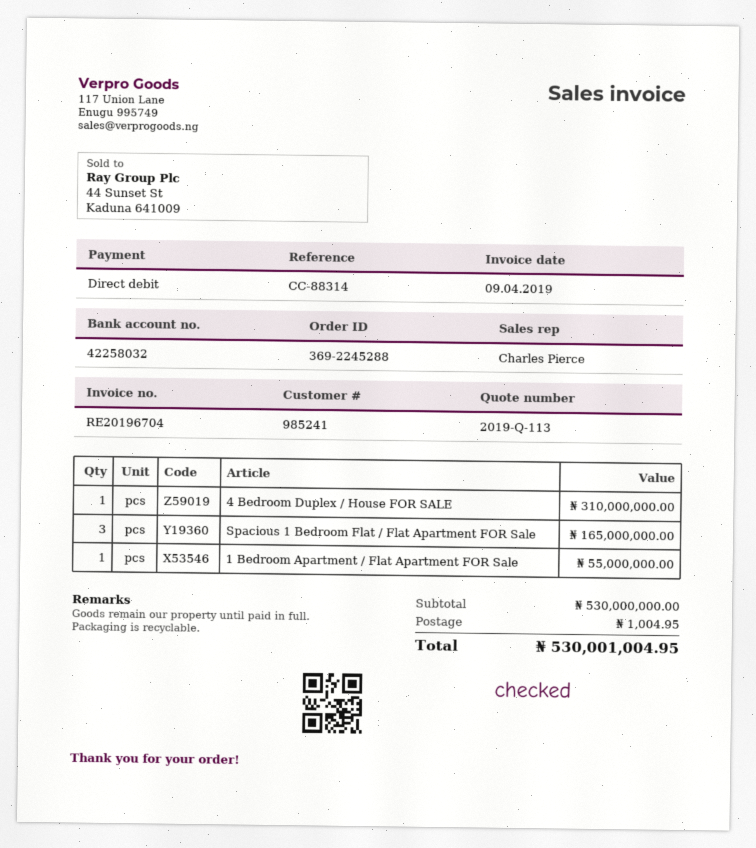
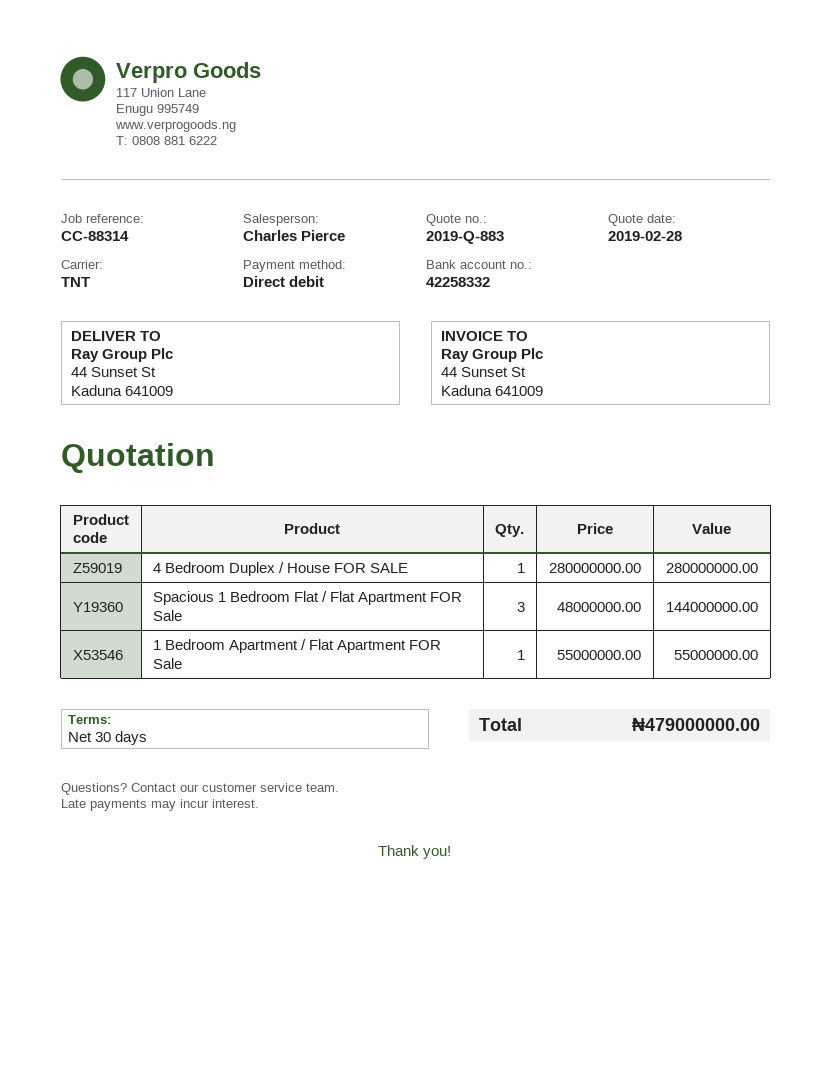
quote number: 2019-Q-113 -> 2019-Q-883
bank account: 42258032 -> 42258332
4 Bedroom Duplex / House FOR SALE: 1 for 310000000.00 -> 1 for 280000000.00
Spacious 1 Bedroom Flat / Flat Apartment FOR Sale: 3 for 165000000.00 -> 3 for 144000000.00
shipping: 1004.95 -> none
total: 530001004.95 -> 479000000.00

